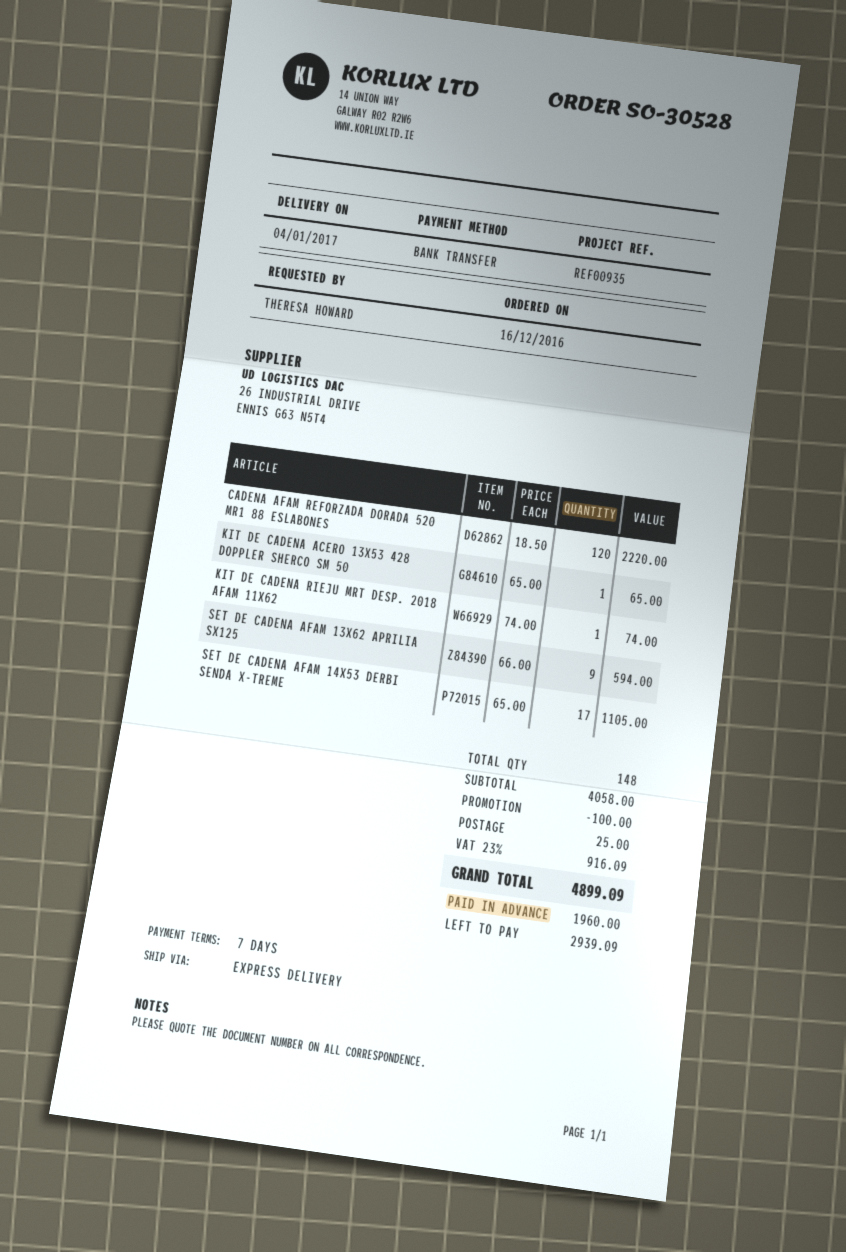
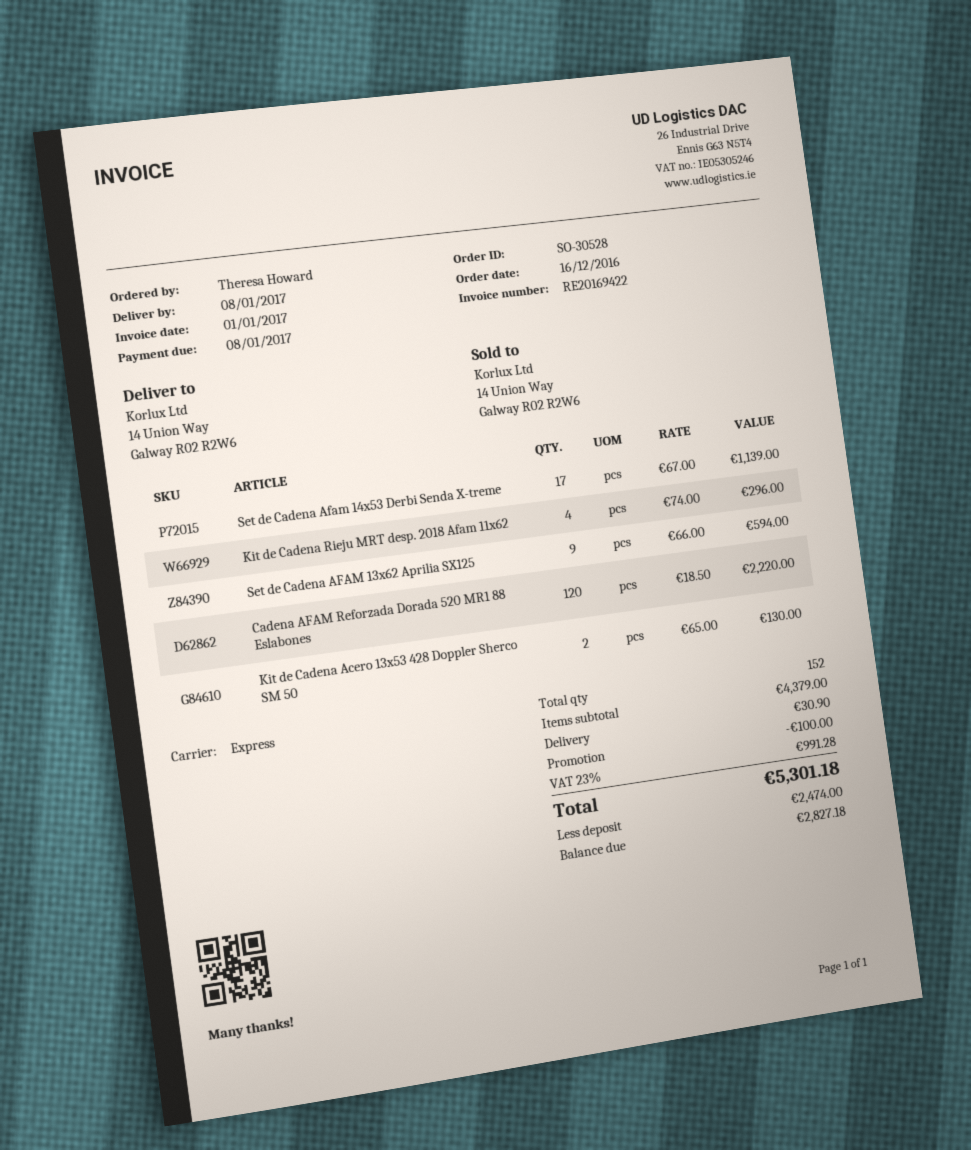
delivery date: 2017-01-04 -> 2017-01-08
KIT DE CADENA ACERO 13X53 428 DOPPLER SHERCO SM 50: 1 x 65.00 = 65.00 -> 2 x 65.00 = 130.00
KIT DE CADENA RIEJU MRT DESP. 2018 AFAM 11X62: 1 x 74.00 = 74.00 -> 4 x 74.00 = 296.00
SET DE CADENA AFAM 14X53 DERBI SENDA X-TREME: 17 x 65.00 = 1105.00 -> 17 x 67.00 = 1139.00
total quantity: 148 -> 152
subtotal: 4058.00 -> 4379.00
shipping: 25.00 -> 30.90
tax: 23% = 916.09 -> 23% = 991.28
total: 4899.09 -> 5301.18
deposit: 1960.00 -> 2474.00
balance: 2939.09 -> 2827.18

